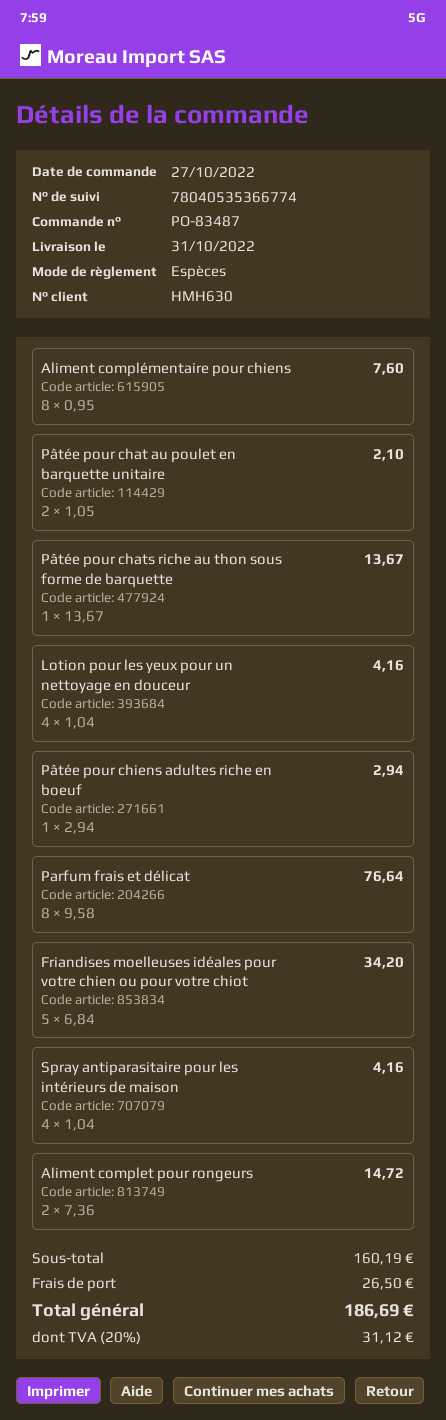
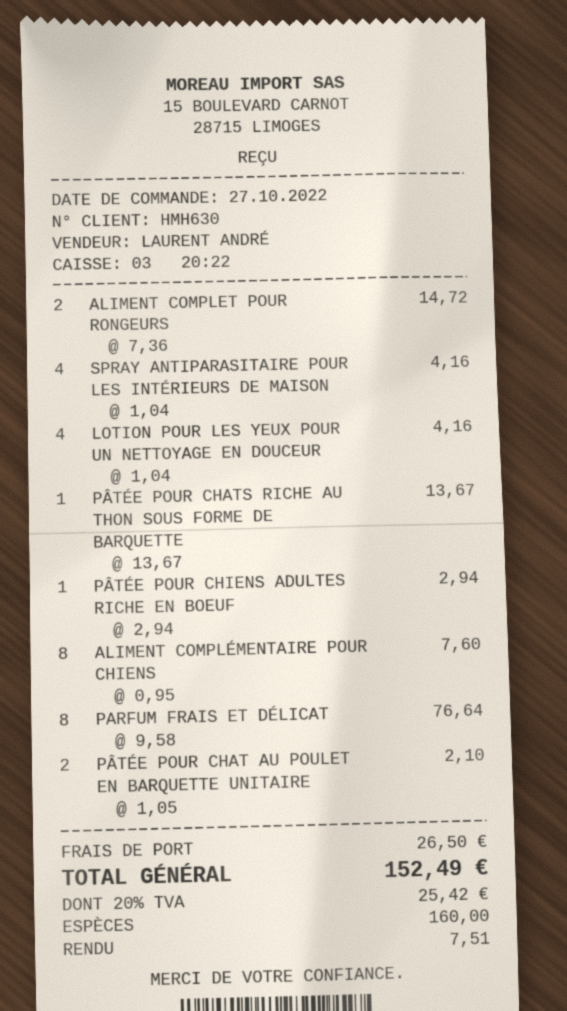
Friandises moelleuses idéales pour votre chien ou pour votre chiot: 5 x 6.84 = 34.20 -> none
tax: 20% = 31.12 -> 20% = 25.42
total: 186.69 -> 152.49

